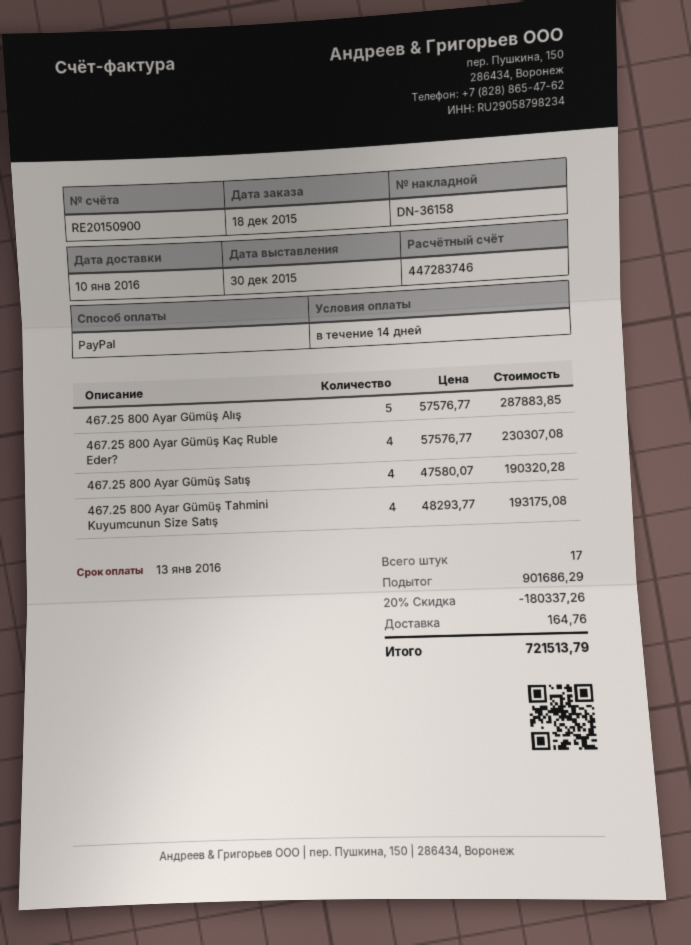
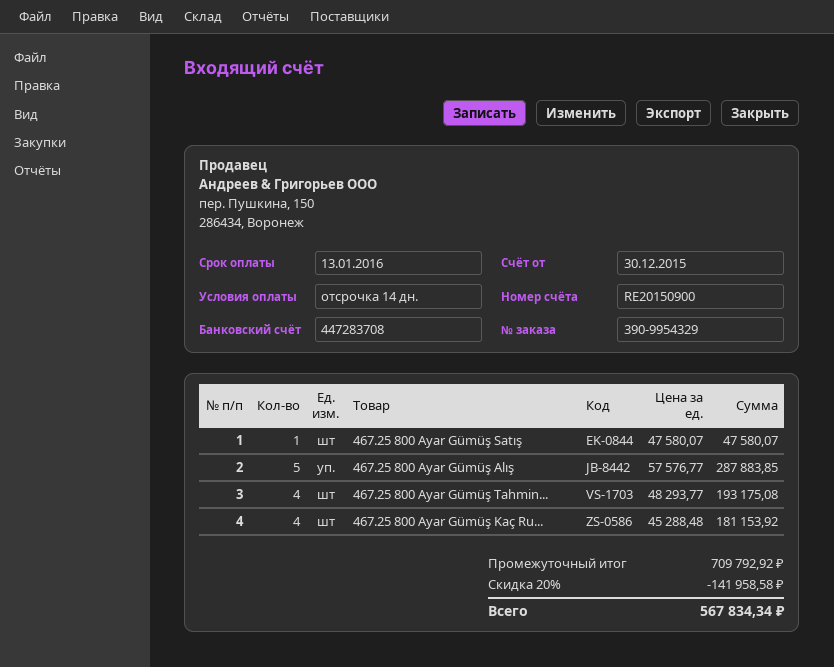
bank account: 447283746 -> 447283708
467.25 800 Ayar Gümüş Kaç Ruble Eder?: 4 x 57576.77 = 230307.08 -> 4 x 45288.48 = 181153.92
467.25 800 Ayar Gümüş Satış: 4 x 47580.07 = 190320.28 -> 1 x 47580.07 = 47580.07
subtotal: 901686.29 -> 709792.92
discount: 20% = 180337.26 -> 20% = 141958.58
shipping: 164.76 -> none
total: 721513.79 -> 567834.34

